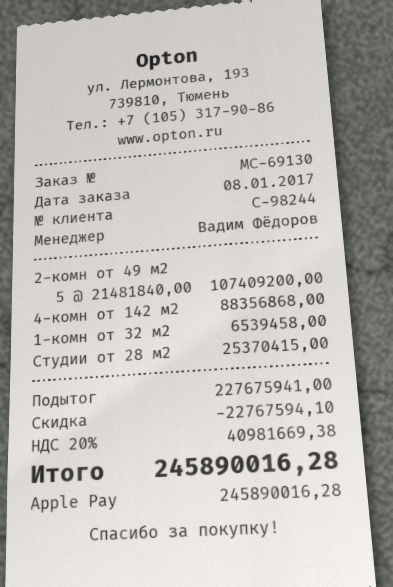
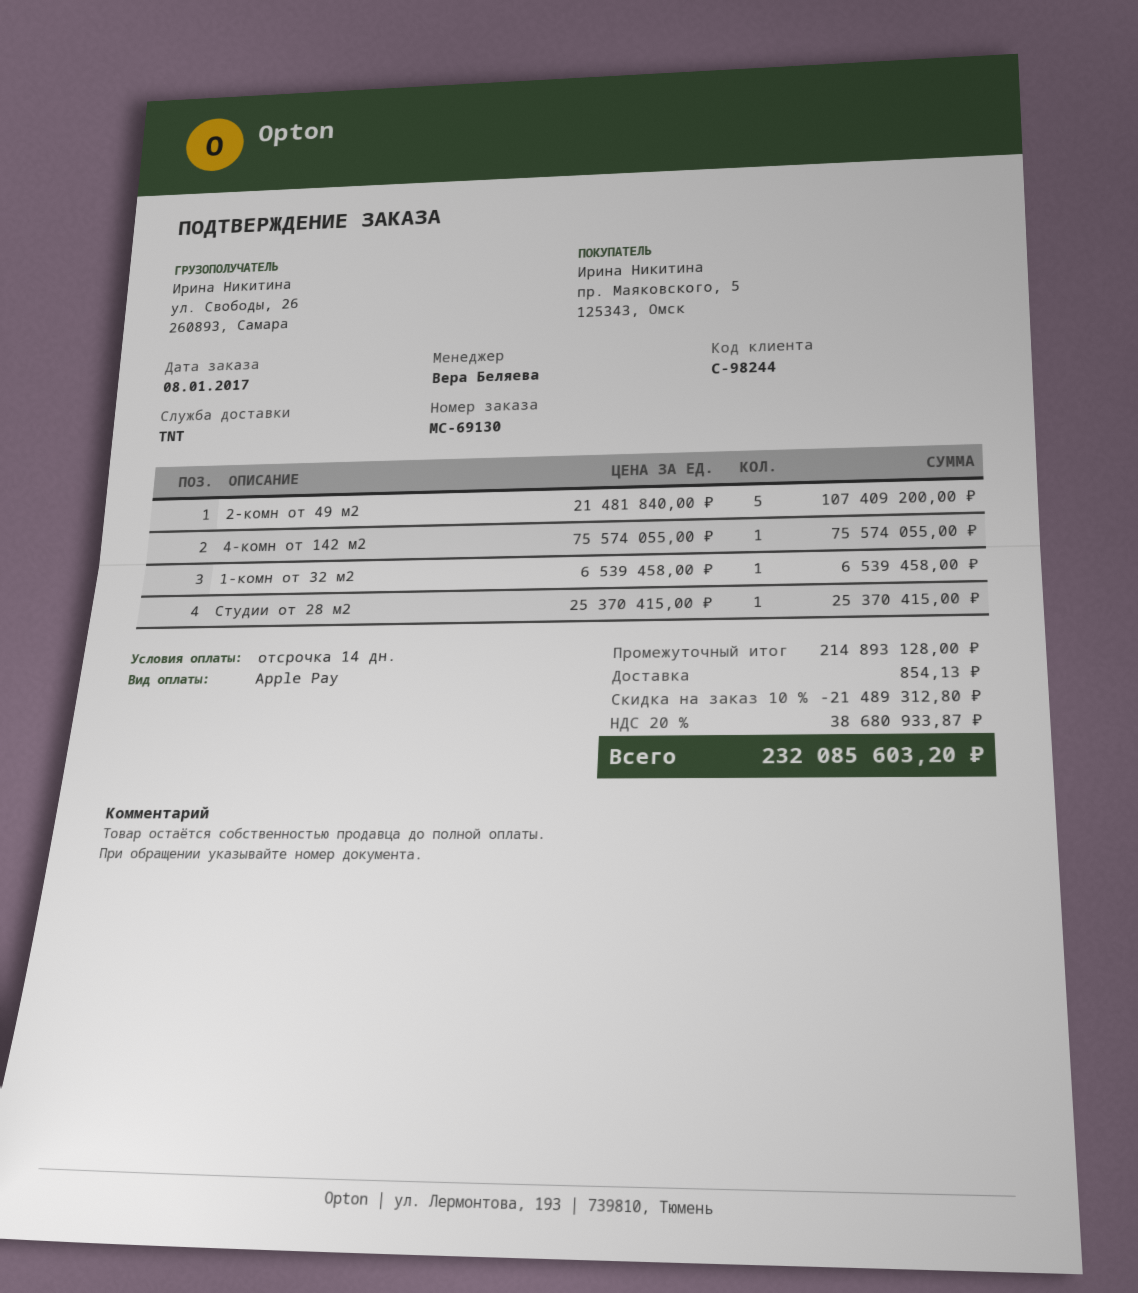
sales rep: Вадим Фёдоров -> Вера Беляева
4-комн от 142 м2: 1 x 88356868.00 = 88356868.00 -> 1 x 75574055.00 = 75574055.00
subtotal: 227675941.00 -> 214893128.00
discount: 22767594.10 -> 21489312.80
shipping: none -> 854.13
tax: 20% = 40981669.38 -> 20% = 38680933.87
total: 245890016.28 -> 232085603.20

